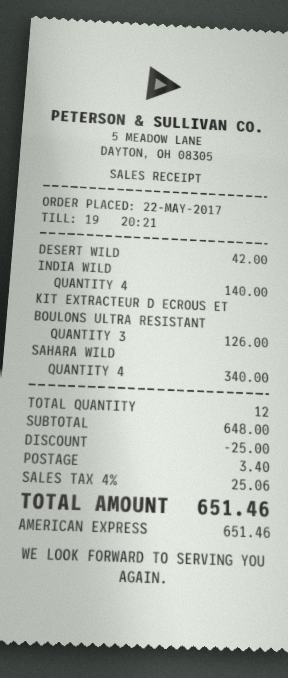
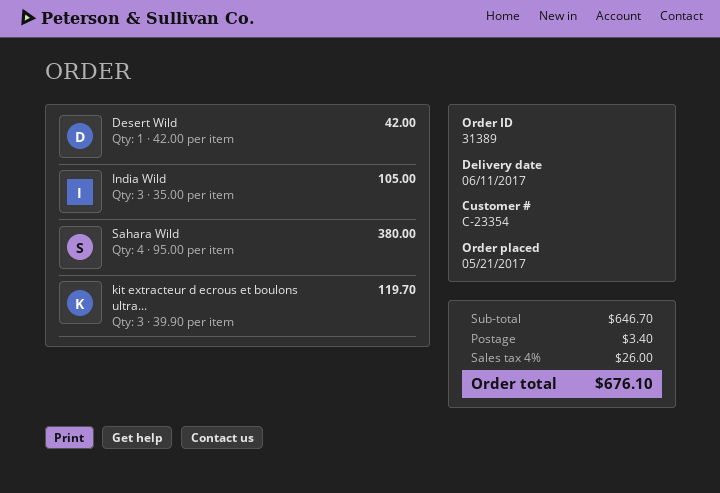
order date: 2017-05-22 -> 2017-05-21
INDIA WILD: 4 for 140.00 -> 3 for 105.00
KIT EXTRACTEUR D ECROUS ET BOULONS ULTRA RESISTANT: 3 for 126.00 -> 3 for 119.70
SAHARA WILD: 4 for 340.00 -> 4 for 380.00
subtotal: 648.00 -> 646.70
discount: 25.00 -> none
tax: 4% = 25.06 -> 4% = 26.00
total: 651.46 -> 676.10

